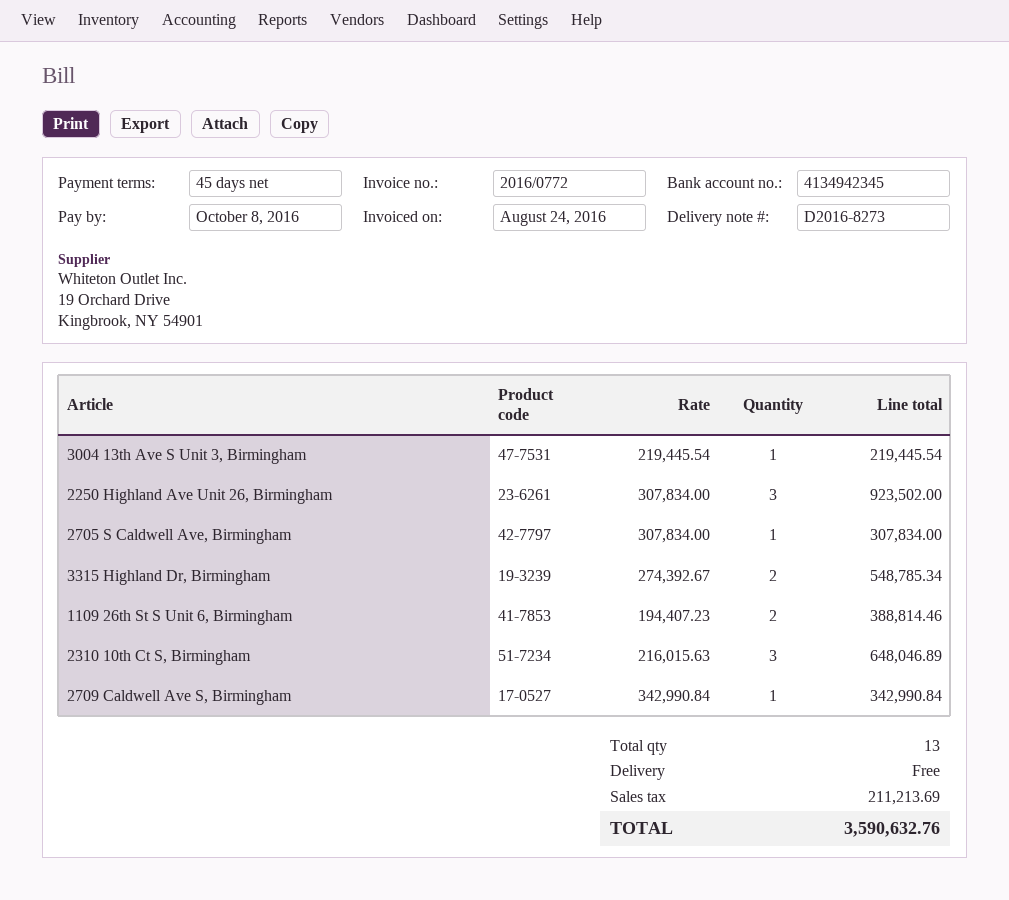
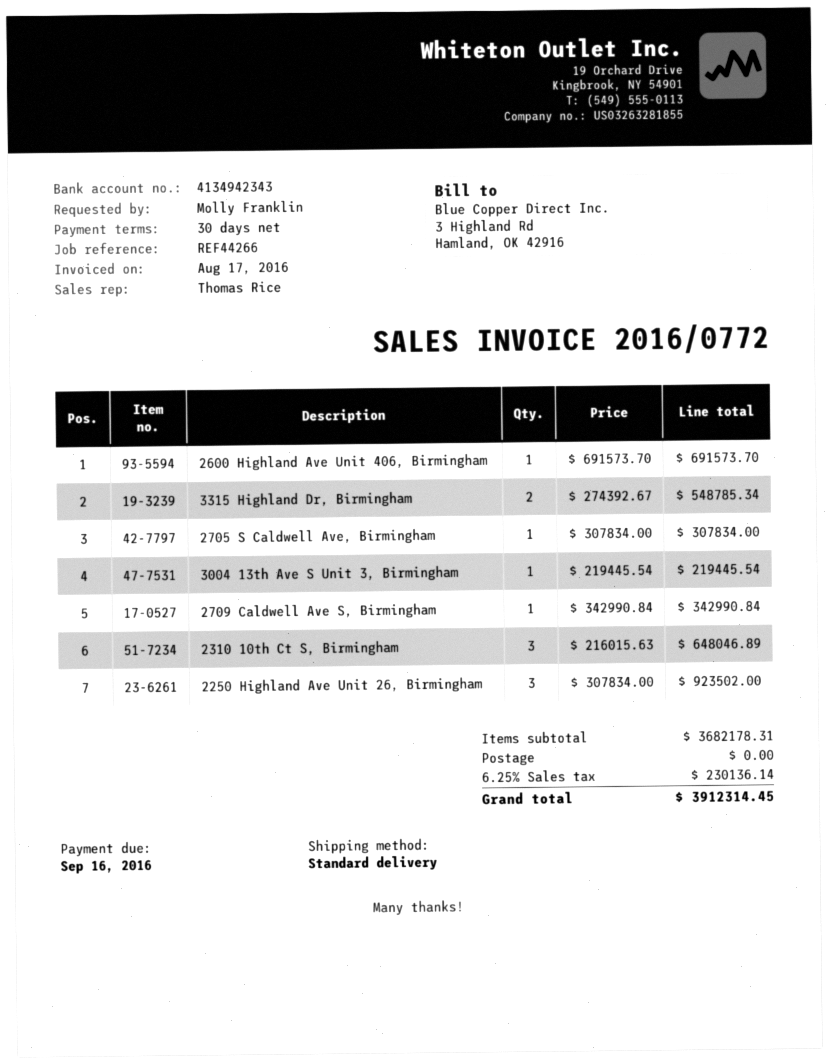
invoice date: 2016-08-24 -> 2016-08-17
payment terms: 45 days -> 30 days
due date: 2016-10-08 -> 2016-09-16
bank account: 4134942345 -> 4134942343
1109 26th St S Unit 6, Birmingham: 2 x 194407.23 = 388814.46 -> none
2600 Highland Ave Unit 406, Birmingham: none -> 1 x 691573.70 = 691573.70
tax: 211213.69 -> 230136.14
total: 3590632.76 -> 3912314.45

